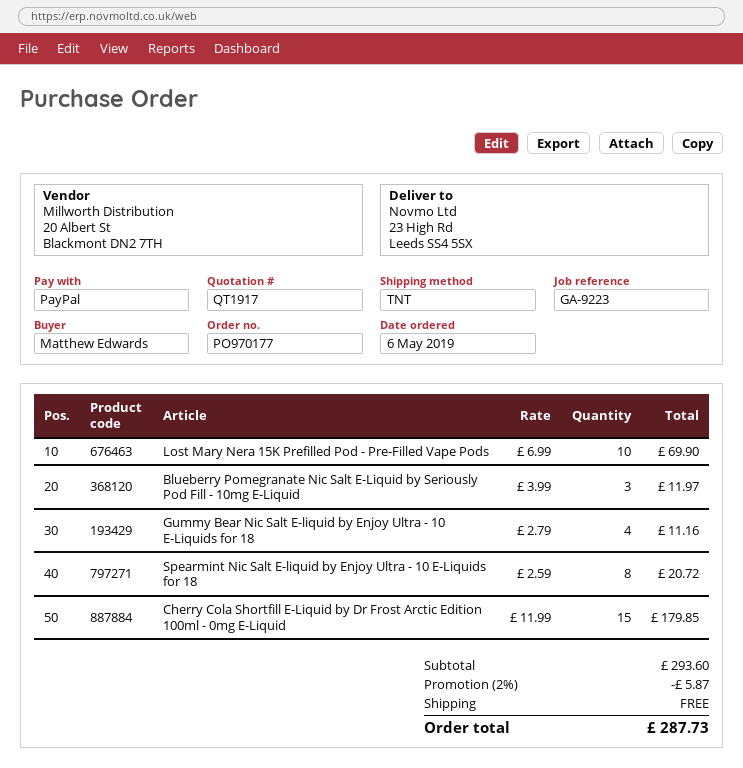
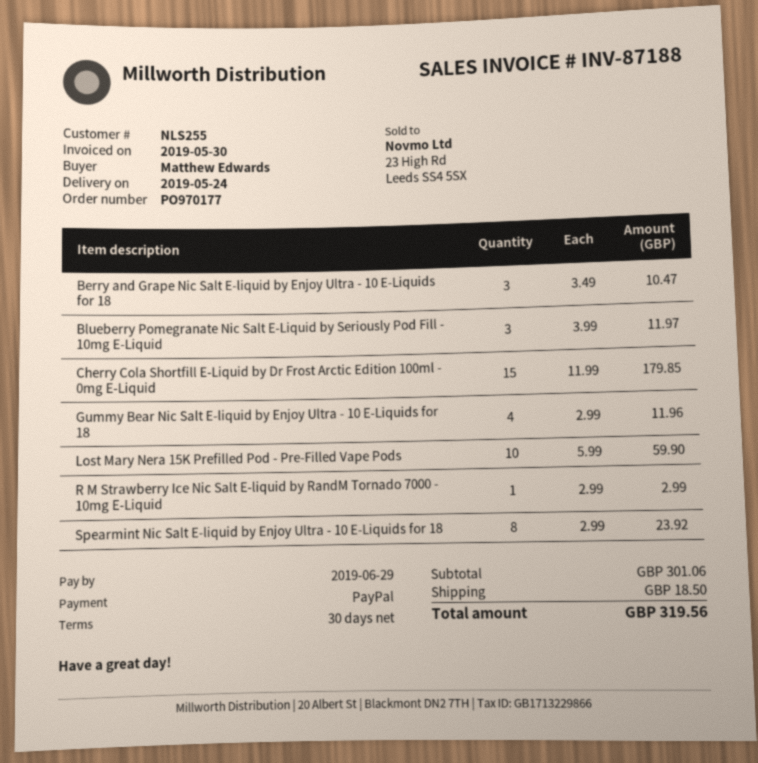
Lost Mary Nera 15K Prefilled Pod - Pre-Filled Vape Pods: 10 x 6.99 = 69.90 -> 10 x 5.99 = 59.90
Gummy Bear Nic Salt E-liquid by Enjoy Ultra - 10 E-Liquids for 18: 4 x 2.79 = 11.16 -> 4 x 2.99 = 11.96
Spearmint Nic Salt E-liquid by Enjoy Ultra - 10 E-Liquids for 18: 8 x 2.59 = 20.72 -> 8 x 2.99 = 23.92
Berry and Grape Nic Salt E-liquid by Enjoy Ultra - 10 E-Liquids for 18: none -> 3 x 3.49 = 10.47
R M Strawberry Ice Nic Salt E-liquid by RandM Tornado 7000 - 10mg E-Liquid: none -> 1 x 2.99 = 2.99
subtotal: 293.60 -> 301.06
discount: 2% = 5.87 -> none
shipping: 0.00 -> 18.50
total: 287.73 -> 319.56

